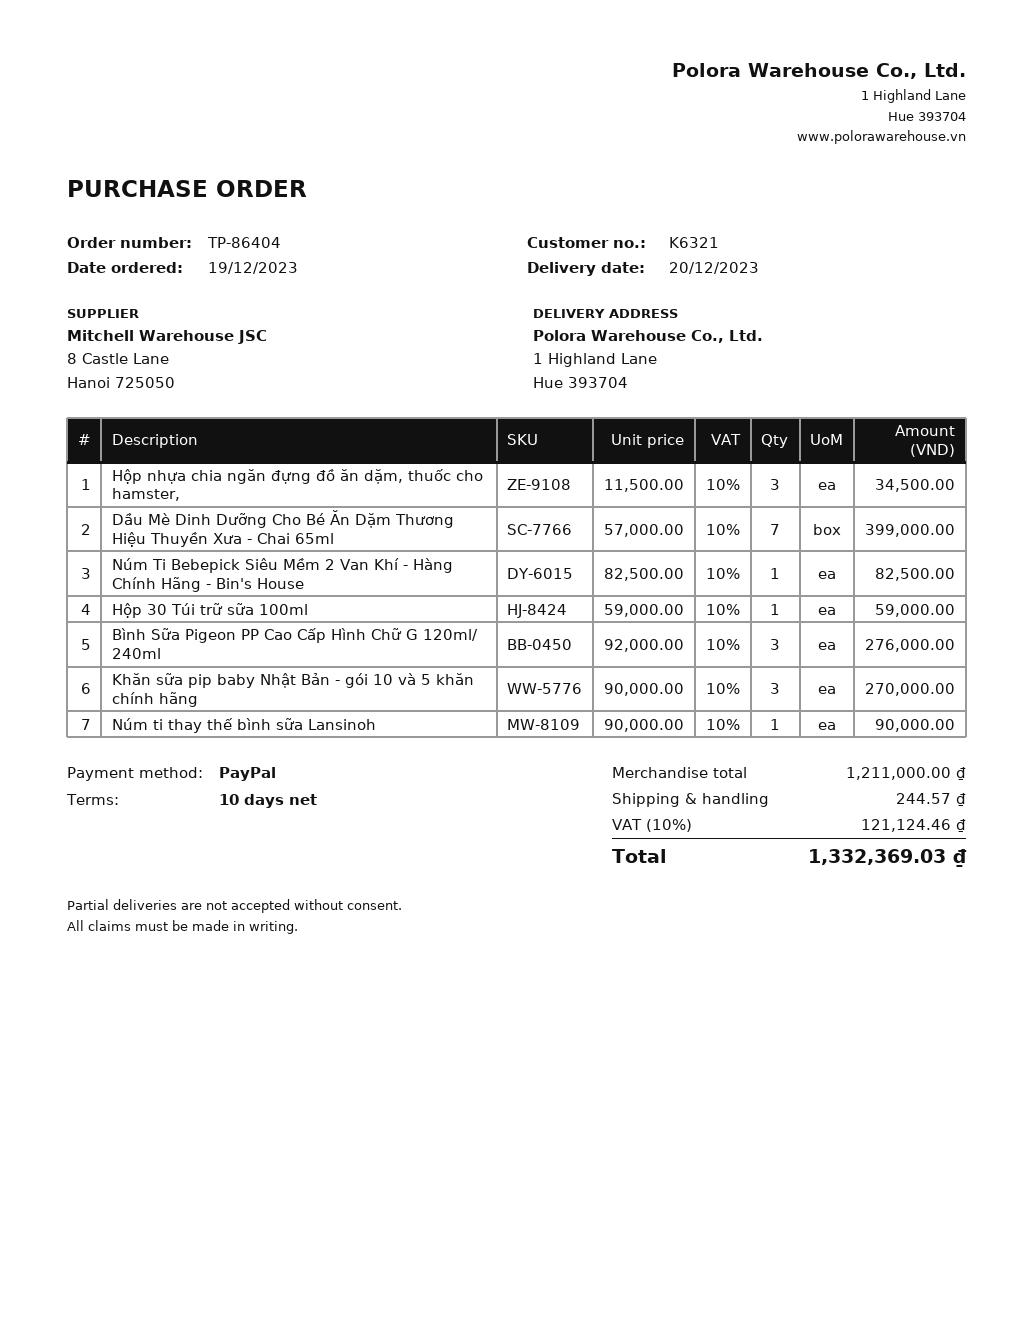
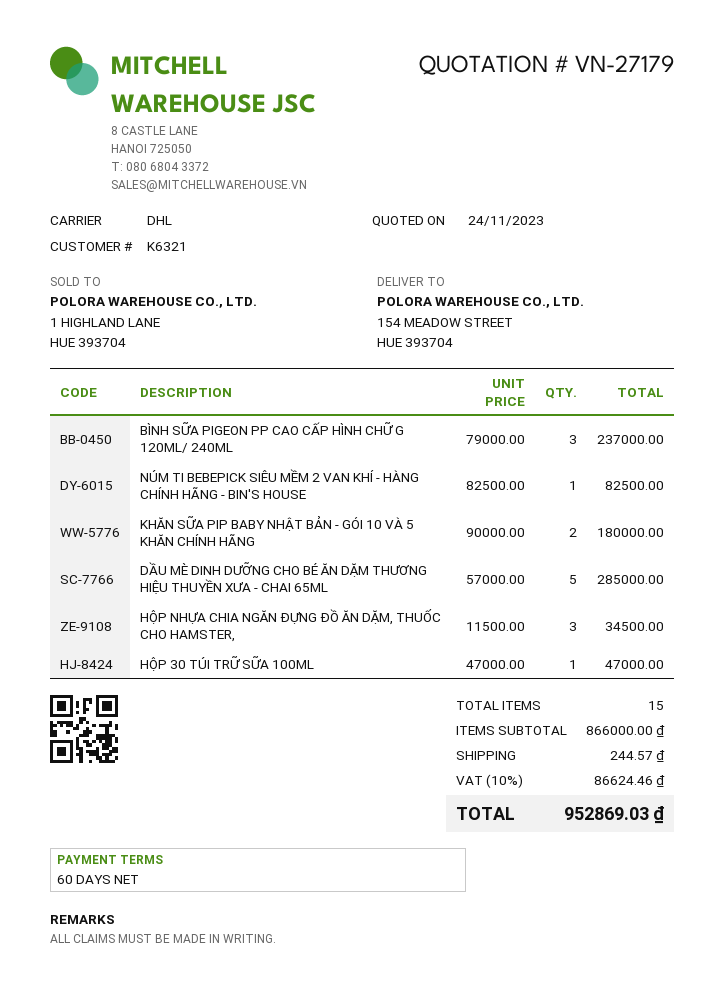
payment terms: 10 days -> 60 days
ship to: 1 Highland Lane, Hue 393704 -> 154 MEADOW STREET, HUE 393704
Dầu Mè Dinh Dưỡng Cho Bé Ăn Dặm Thương Hiệu Thuyền Xưa - Chai 65ml: 7 x 57000.00 = 399000.00 -> 5 x 57000.00 = 285000.00
Hộp 30 Túi trữ sữa 100ml: 1 x 59000.00 = 59000.00 -> 1 x 47000.00 = 47000.00
Bình Sữa Pigeon PP Cao Cấp Hình Chữ G 120ml/ 240ml: 3 x 92000.00 = 276000.00 -> 3 x 79000.00 = 237000.00
Khăn sữa pip baby Nhật Bản - gói 10 và 5 khăn chính hãng: 3 x 90000.00 = 270000.00 -> 2 x 90000.00 = 180000.00
Núm ti thay thế bình sữa Lansinoh: 1 x 90000.00 = 90000.00 -> none
subtotal: 1211000.00 -> 866000.00
tax: 10% = 121124.46 -> 10% = 86624.46
total: 1332369.03 -> 952869.03

